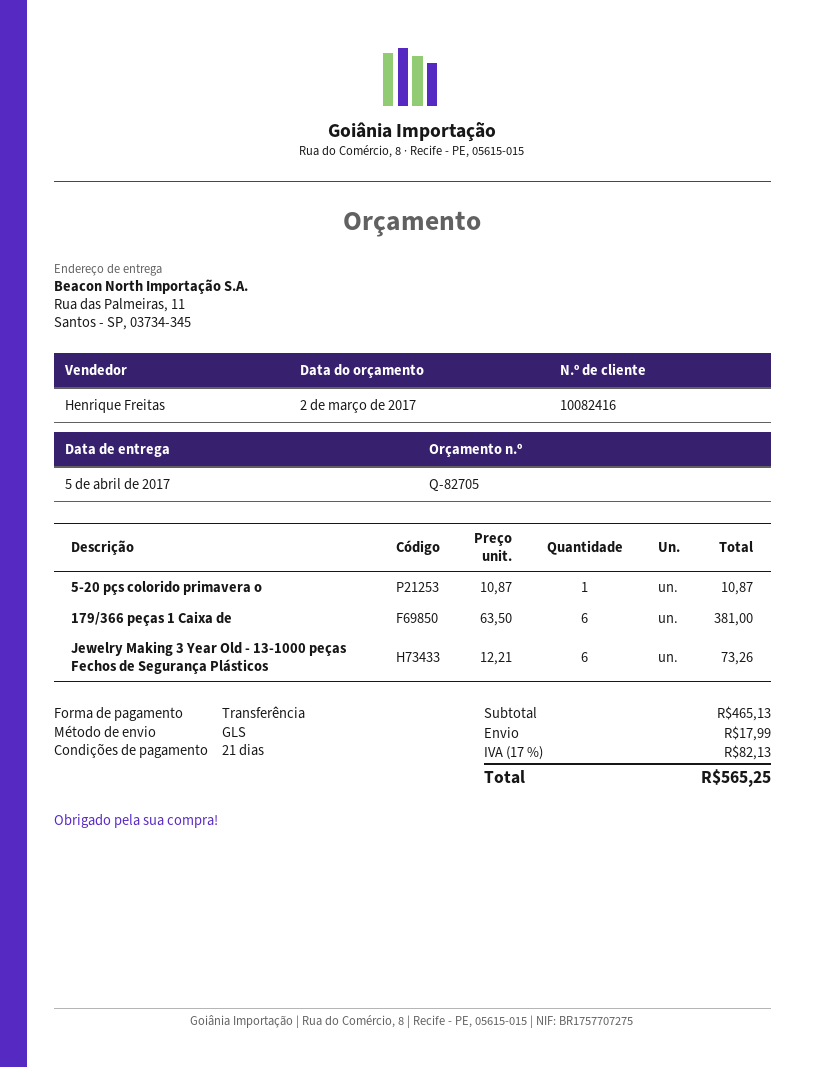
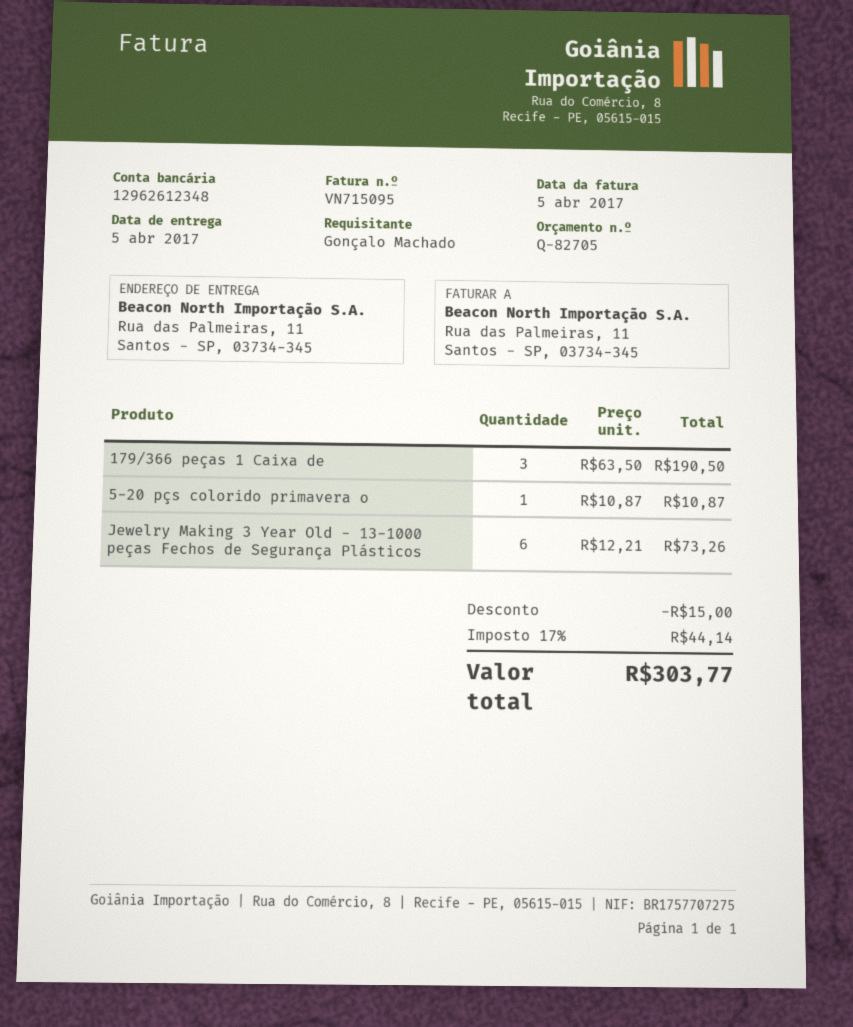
179/366 peças 1 Caixa de: 6 x 63.50 = 381.00 -> 3 x 63.50 = 190.50
discount: none -> 15.00
shipping: 17.99 -> none
tax: 17% = 82.13 -> 17% = 44.14
total: 565.25 -> 303.77

